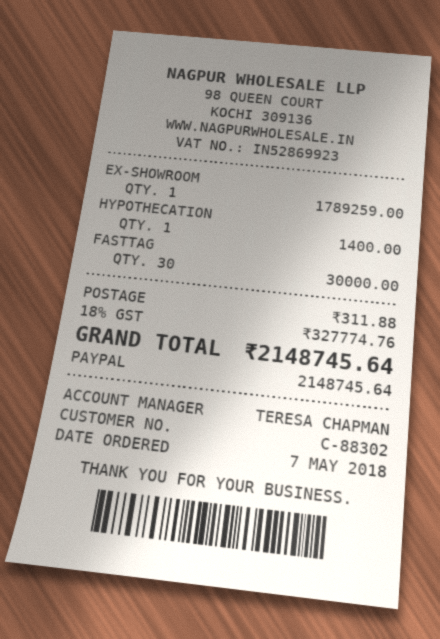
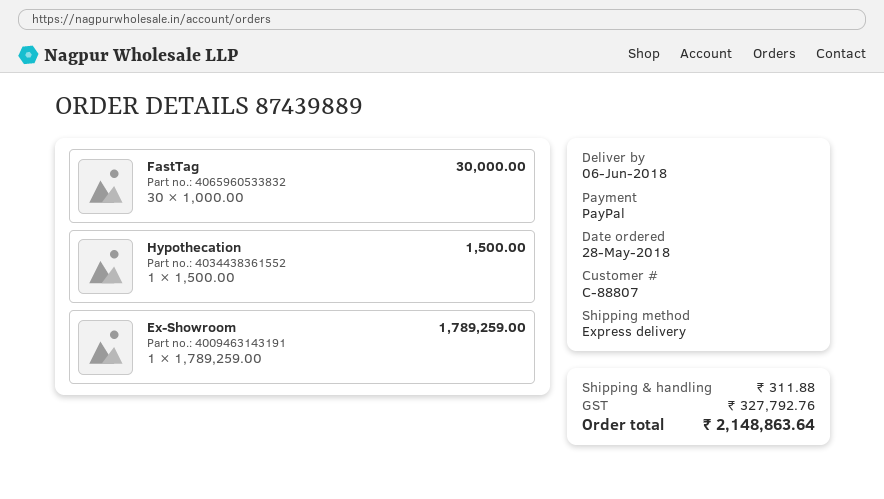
order date: 2018-05-07 -> 2018-05-28
customer number: C-88302 -> C-88807
HYPOTHECATION: 1 for 1400.00 -> 1 for 1500.00
tax: 327774.76 -> 327792.76
total: 2148745.64 -> 2148863.64

